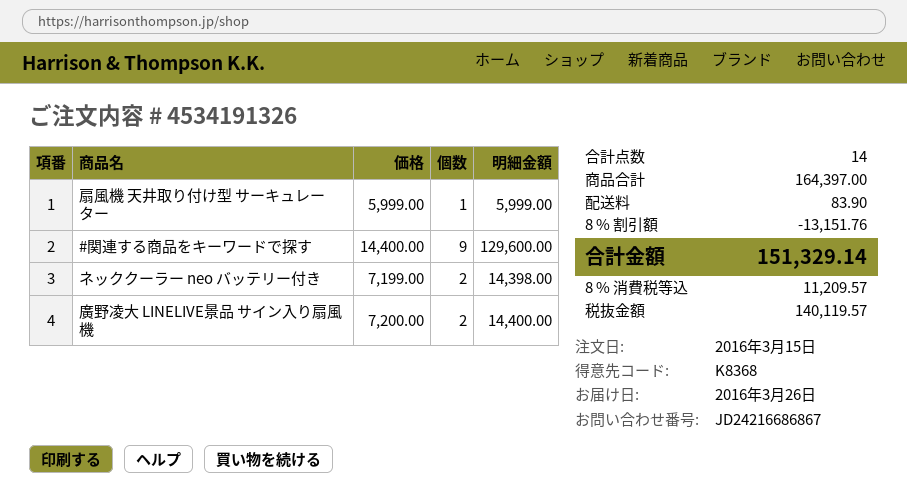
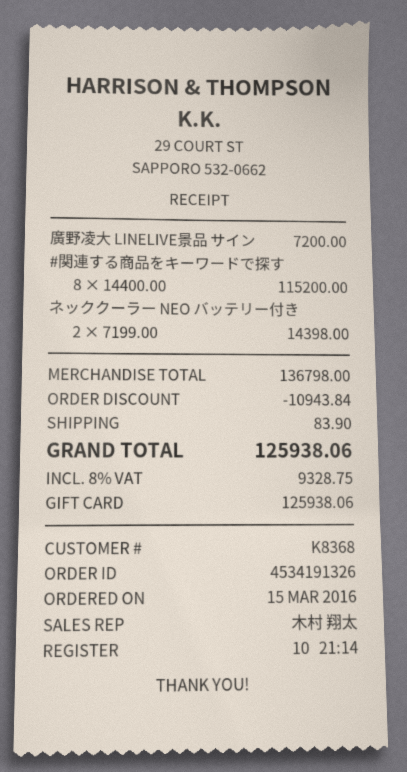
扇風機 天井取り付け型 サーキュレーター: 1 x 5999.00 = 5999.00 -> none
#関連する商品をキーワードで探す: 9 x 14400.00 = 129600.00 -> 8 x 14400.00 = 115200.00
廣野凌大 LINELIVE景品 サイン入り扇風機: 2 x 7200.00 = 14400.00 -> 1 x 7200.00 = 7200.00
subtotal: 164397.00 -> 136798.00
discount: 13151.76 -> 10943.84
tax: 8% = 11209.57 -> 8% = 9328.75
total: 151329.14 -> 125938.06

